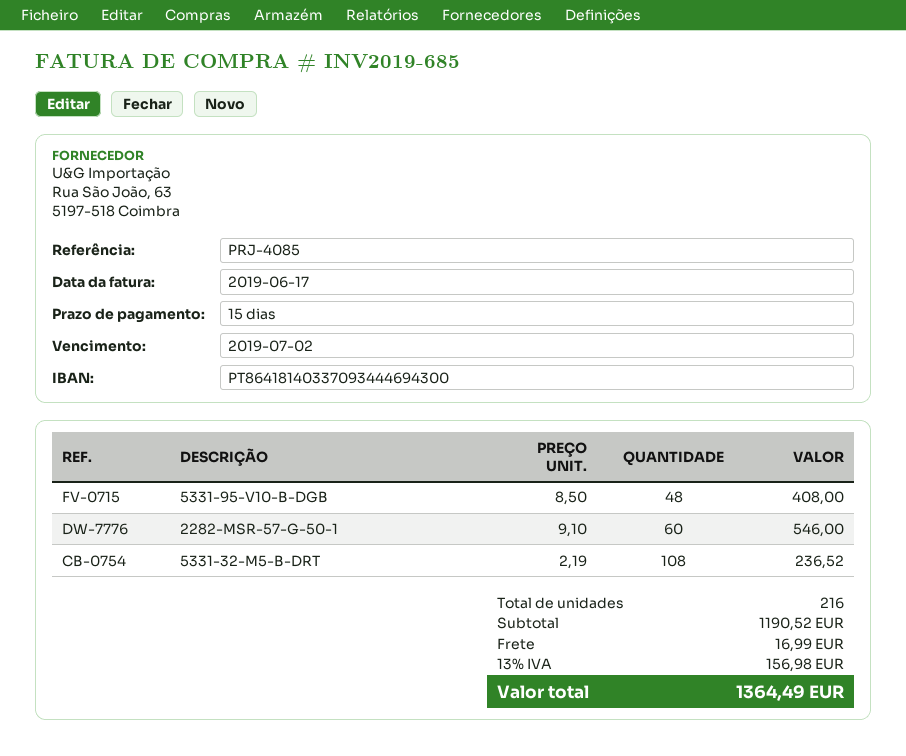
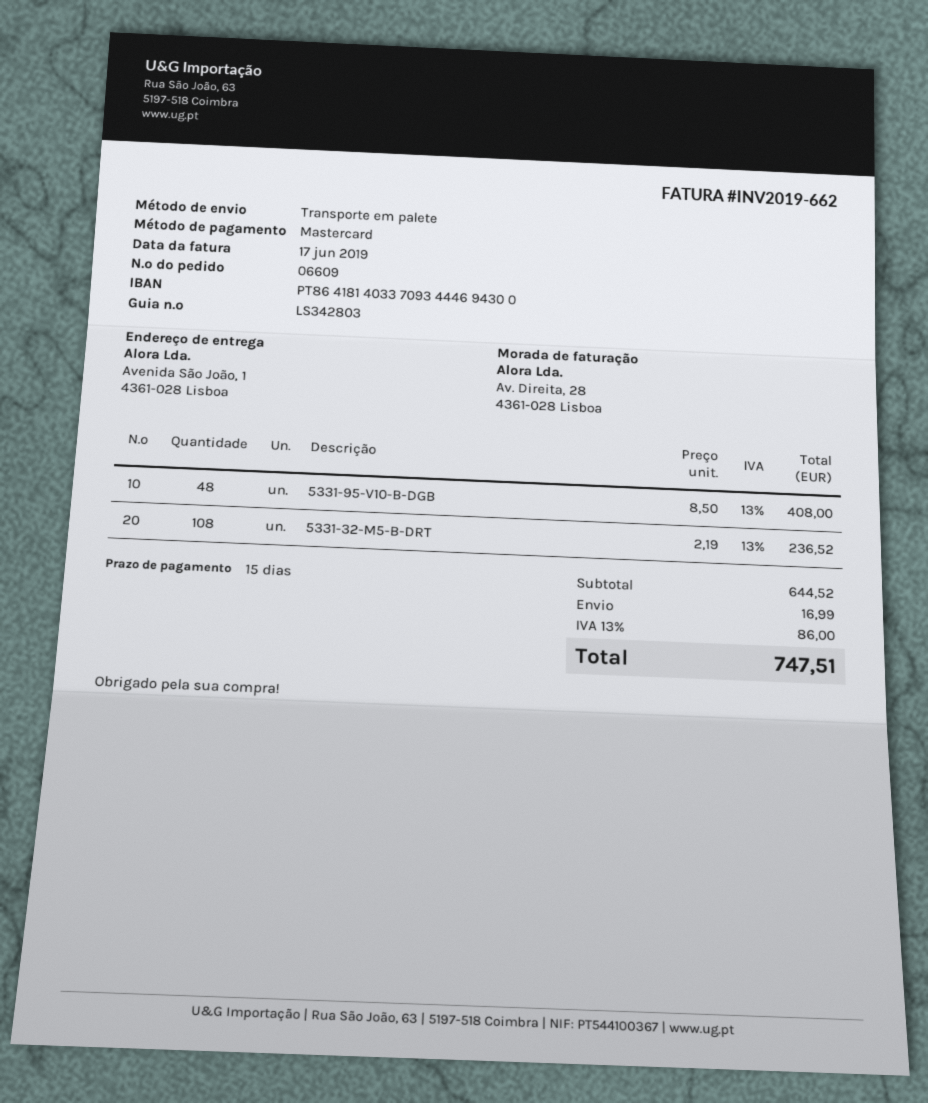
invoice number: INV2019-685 -> INV2019-662
2282-MSR-57-G-50-1: 60 x 9.10 = 546.00 -> none
subtotal: 1190.52 -> 644.52
tax: 13% = 156.98 -> 13% = 86.00
total: 1364.49 -> 747.51

